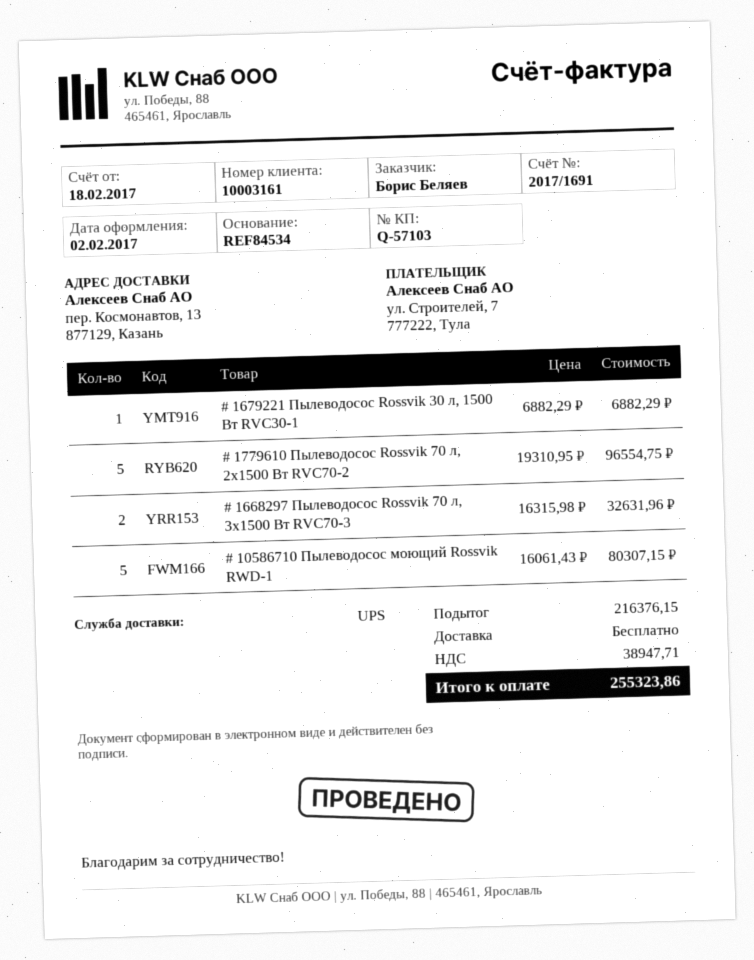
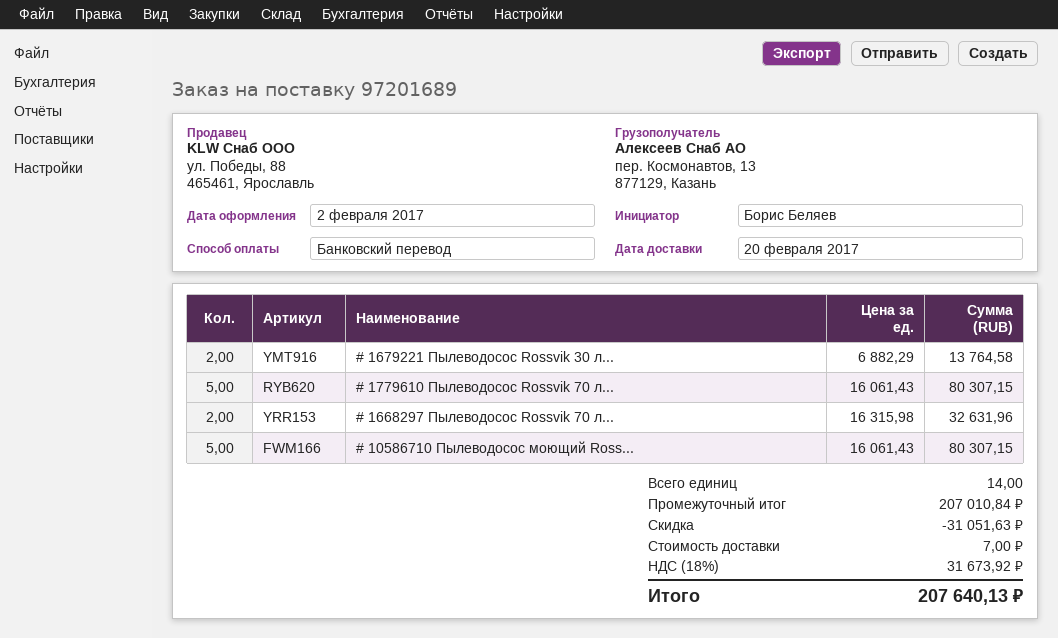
# 1679221 Пылеводосос Rossvik 30 л, 1500 Вт RVC30-1: 1 x 6882.29 = 6882.29 -> 2 x 6882.29 = 13764.58
# 1779610 Пылеводосос Rossvik 70 л, 2x1500 Вт RVC70-2: 5 x 19310.95 = 96554.75 -> 5 x 16061.43 = 80307.15
subtotal: 216376.15 -> 207010.84
discount: none -> 31051.63
shipping: 0.00 -> 7.00
tax: 38947.71 -> 31673.92
total: 255323.86 -> 207640.13

